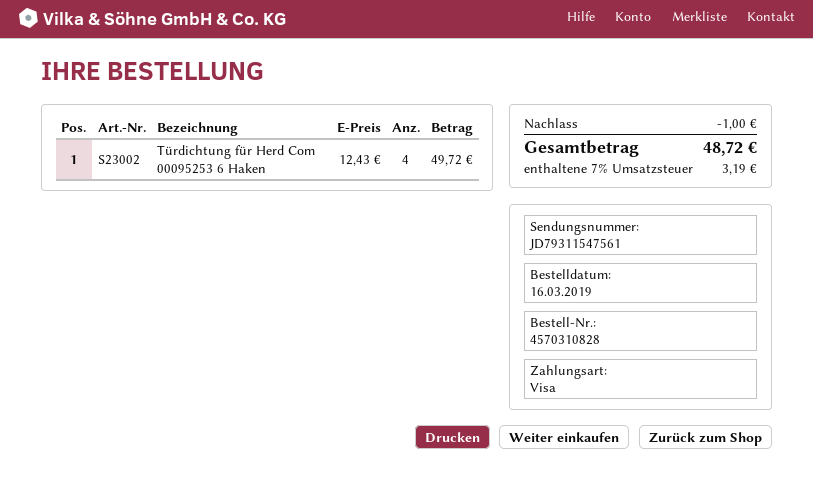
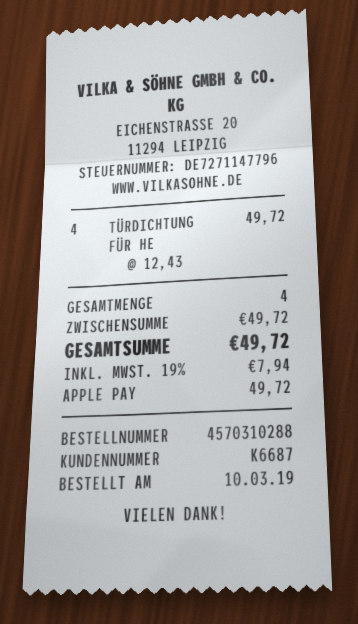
order number: 4570310828 -> 4570310288
order date: 2019-03-16 -> 2019-03-10
payment method: Visa -> Apple Pay
discount: 1.00 -> none
tax: 7% = 3.19 -> 19% = 7.94
total: 48.72 -> 49.72

